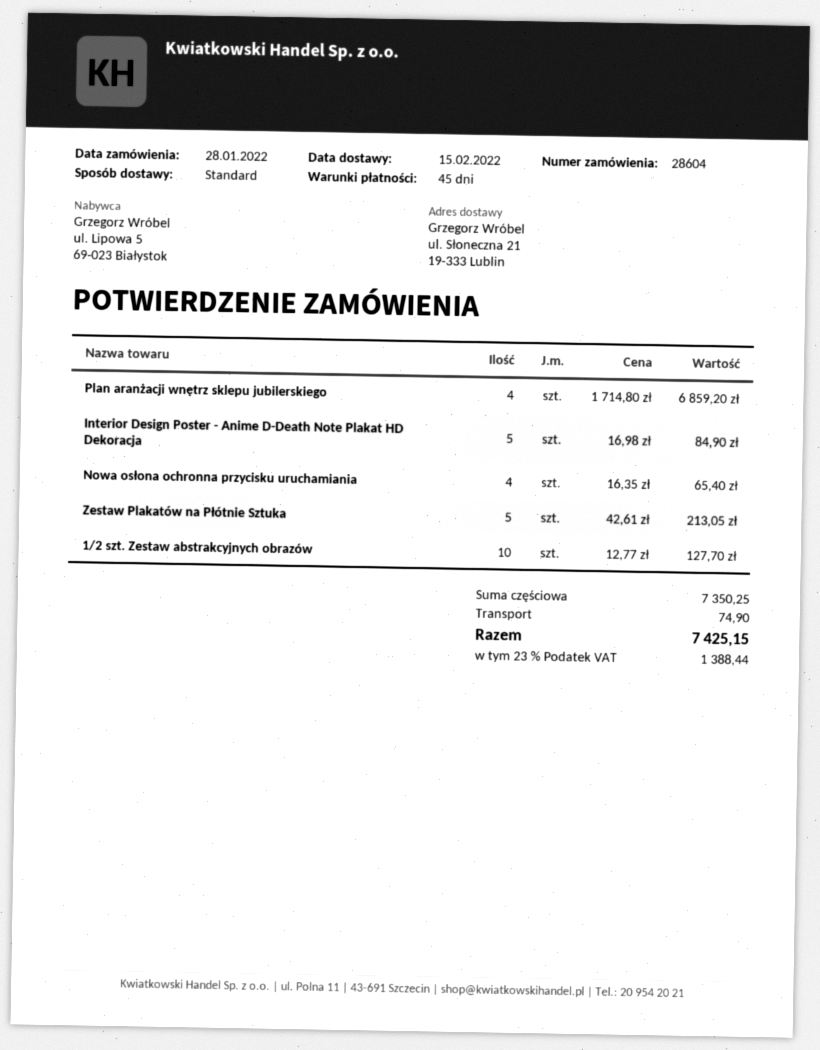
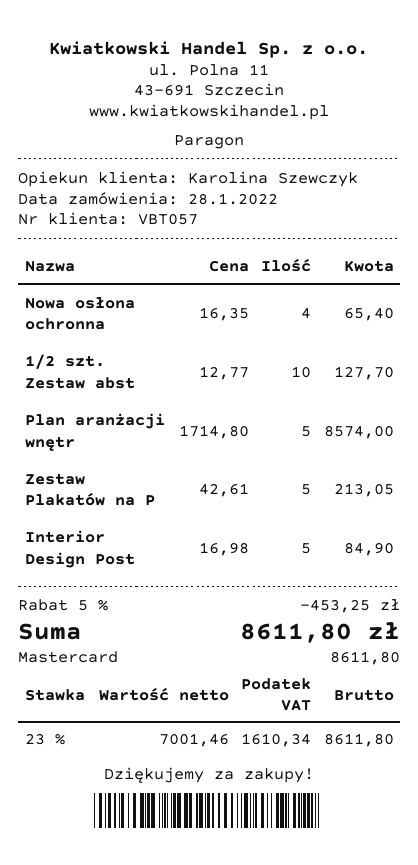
Plan aranżacji wnętrz sklepu jubilerskiego: 4 x 1714.80 = 6859.20 -> 5 x 1714.80 = 8574.00
discount: none -> 5% = 453.25
shipping: 74.90 -> none
tax: 23% = 1388.44 -> 23% = 1610.34
total: 7425.15 -> 8611.80

